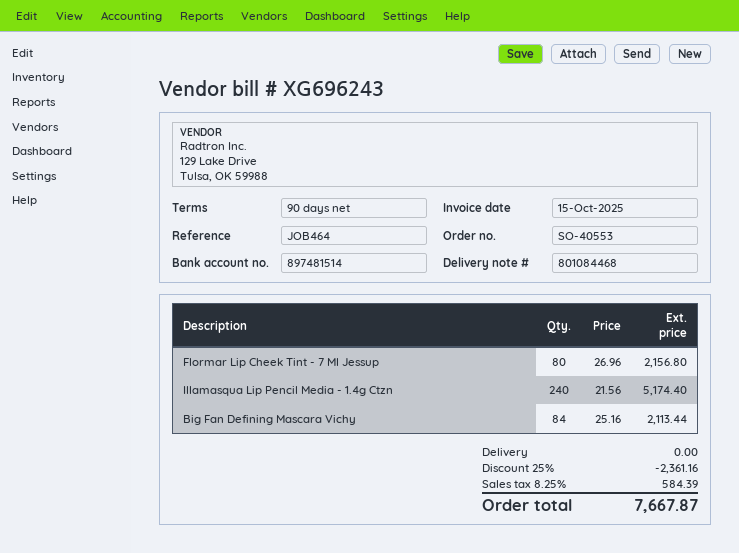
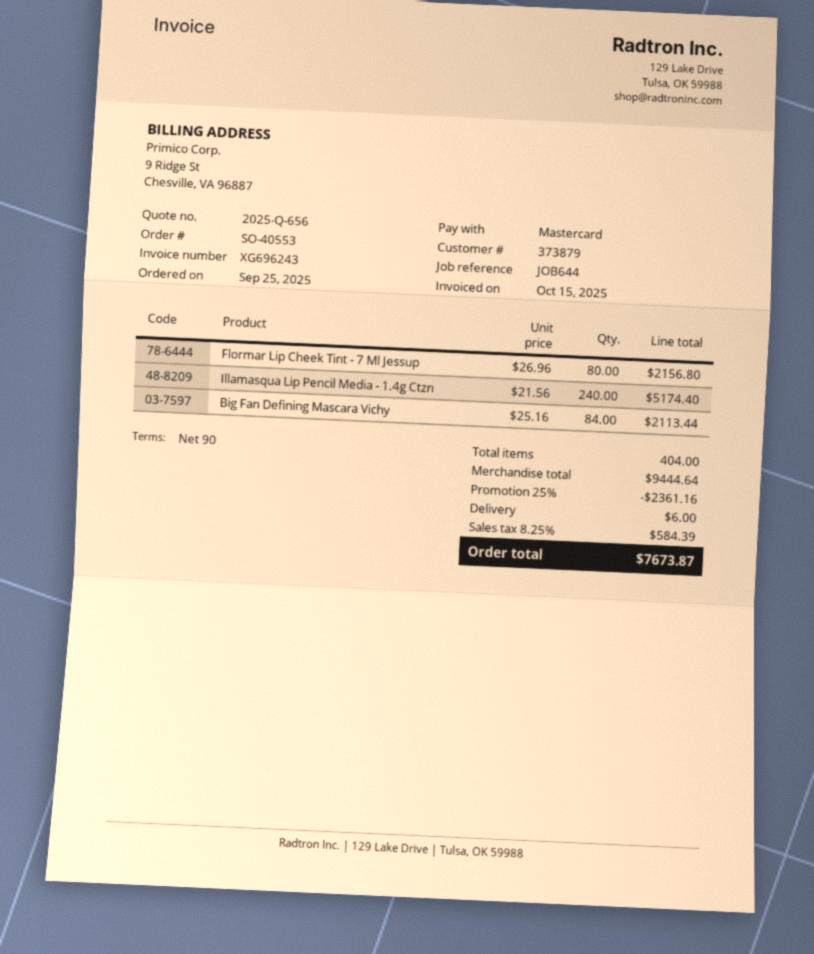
reference: JOB464 -> JOB644
shipping: 0.00 -> 6.00
total: 7667.87 -> 7673.87

